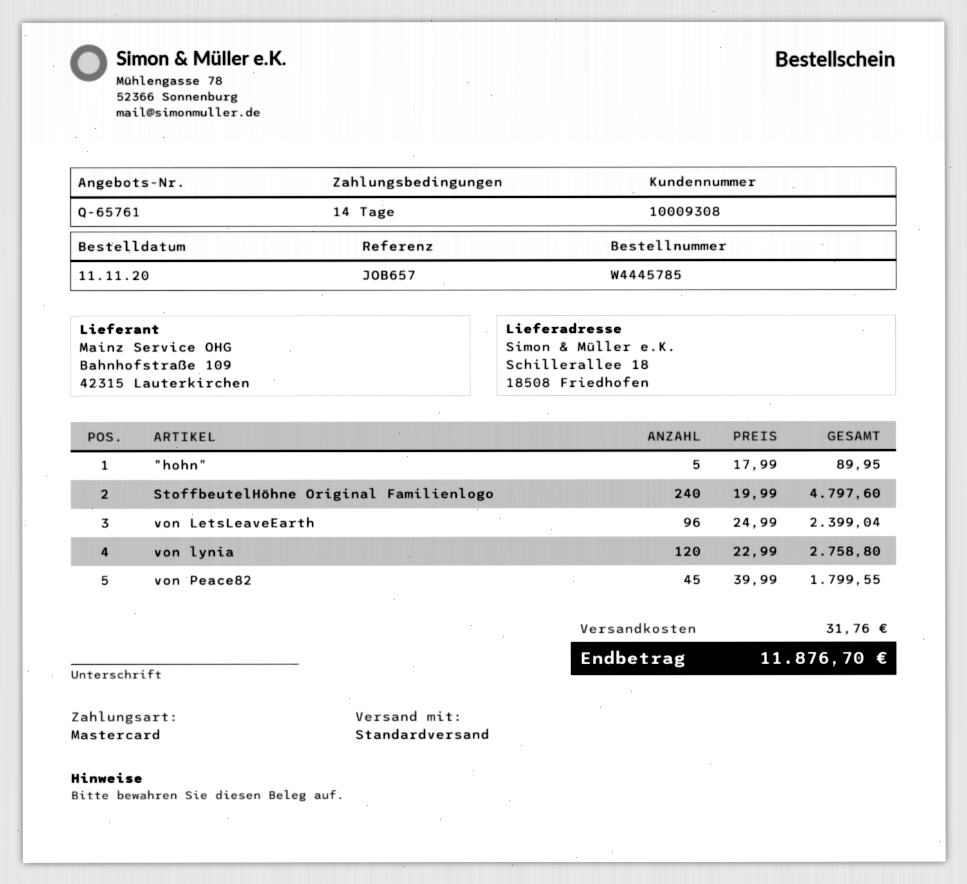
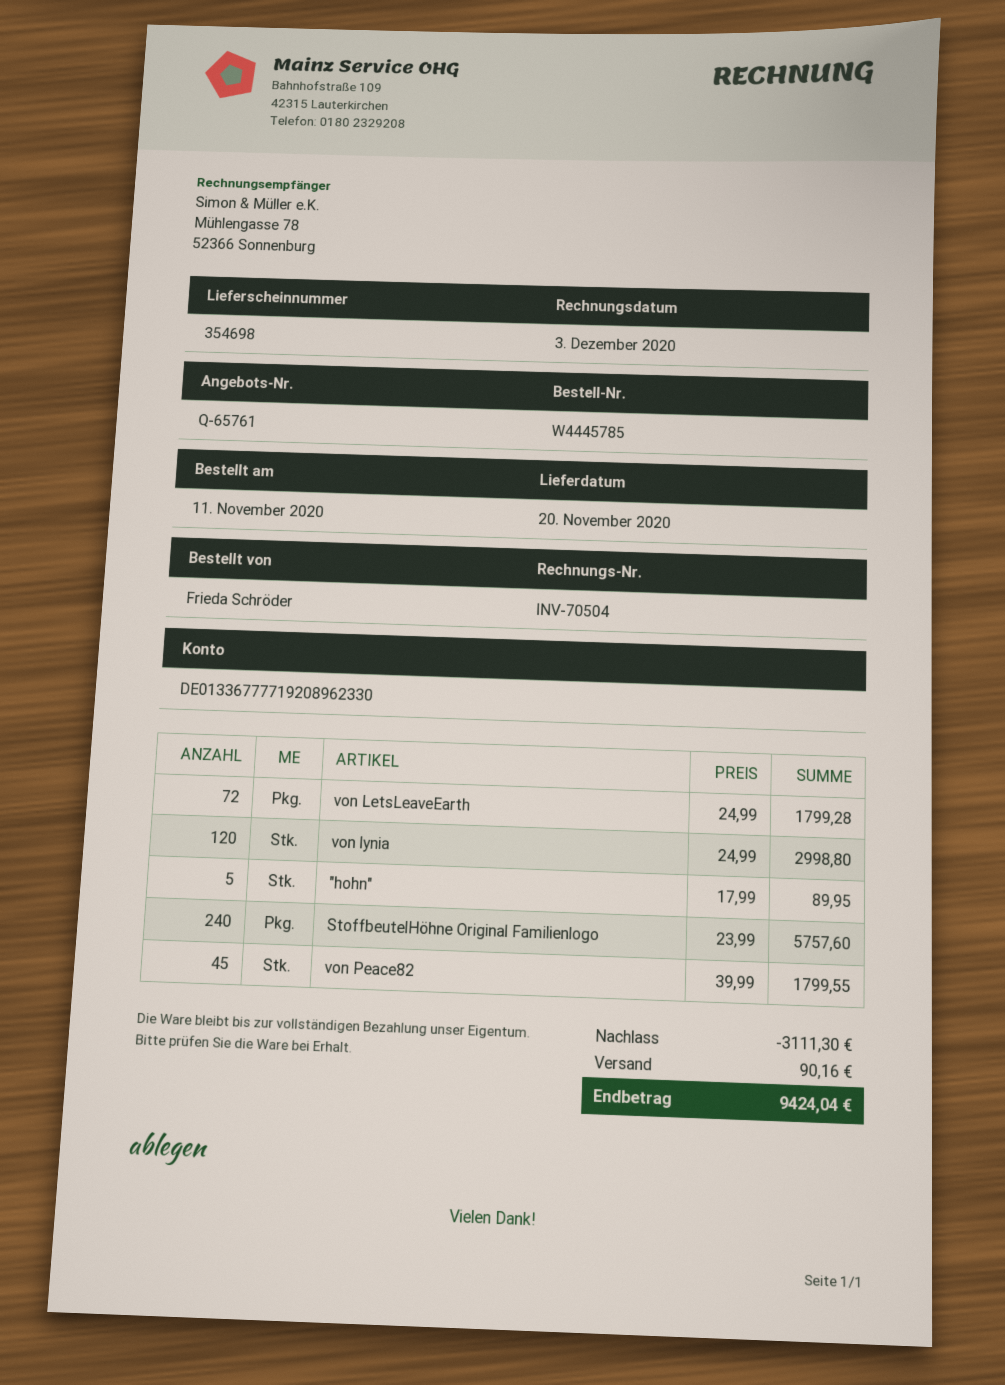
StoffbeutelHöhne Original Familienlogo: 240 x 19.99 = 4797.60 -> 240 x 23.99 = 5757.60
von LetsLeaveEarth: 96 x 24.99 = 2399.04 -> 72 x 24.99 = 1799.28
von lynia: 120 x 22.99 = 2758.80 -> 120 x 24.99 = 2998.80
discount: none -> 3111.30
shipping: 31.76 -> 90.16
total: 11876.70 -> 9424.04

